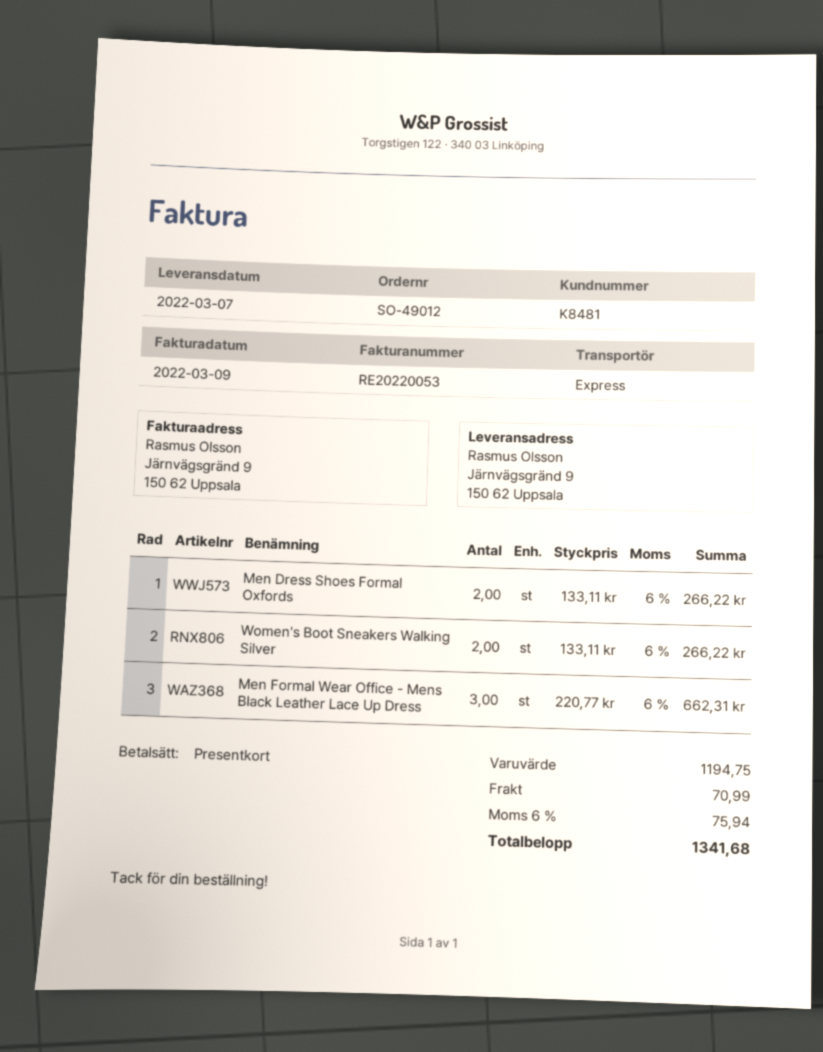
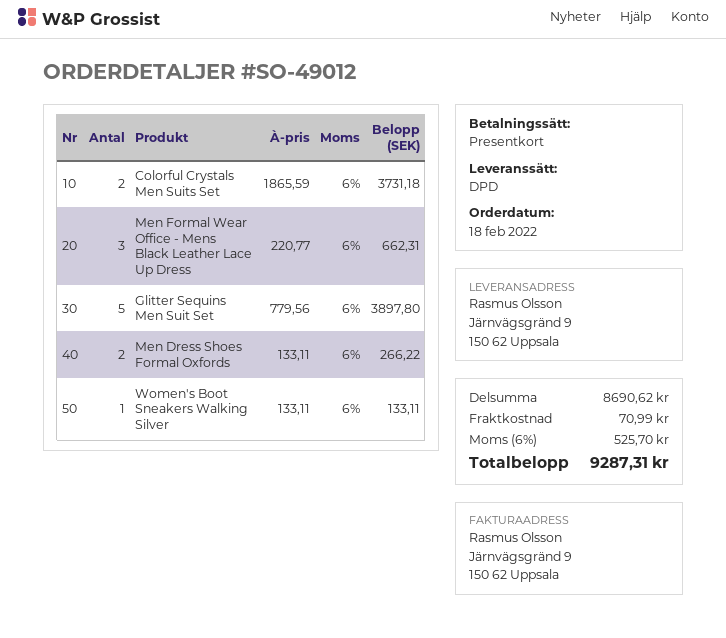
shipping method: express -> DPD
Women's Boot Sneakers Walking Silver: 2 x 133.11 = 266.22 -> 1 x 133.11 = 133.11
Colorful Crystals Men Suits Set: none -> 2 x 1865.59 = 3731.18
Glitter Sequins Men Suit Set: none -> 5 x 779.56 = 3897.80
subtotal: 1194.75 -> 8690.62
tax: 6% = 75.94 -> 6% = 525.70
total: 1341.68 -> 9287.31

